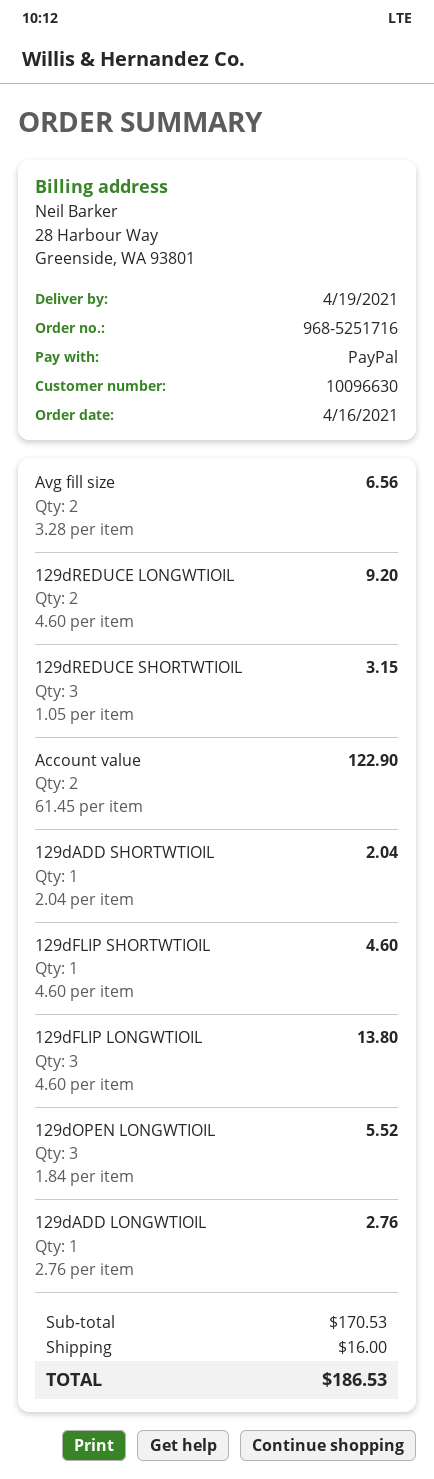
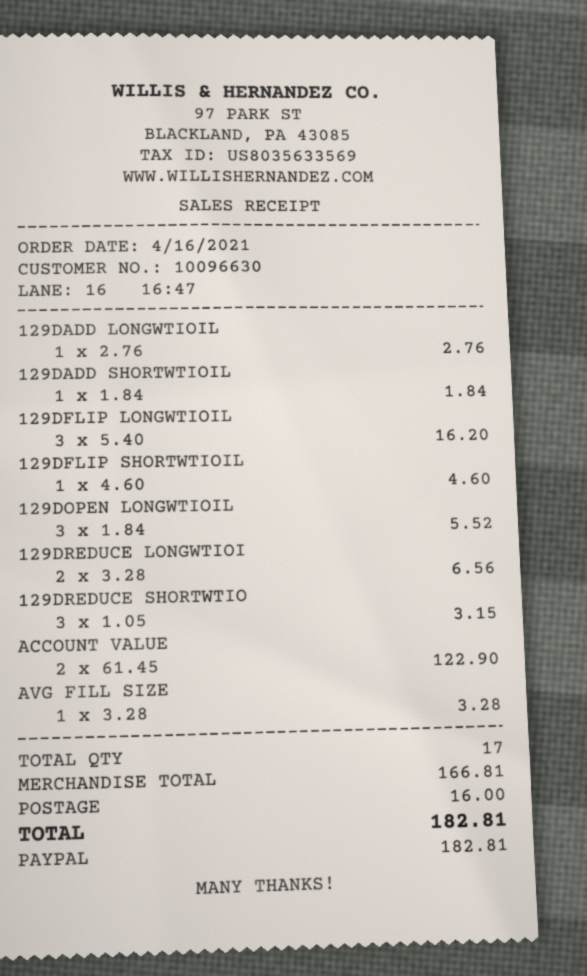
Avg fill size: 2 x 3.28 = 6.56 -> 1 x 3.28 = 3.28
129dREDUCE LONGWTIOIL: 2 x 4.60 = 9.20 -> 2 x 3.28 = 6.56
129dADD SHORTWTIOIL: 1 x 2.04 = 2.04 -> 1 x 1.84 = 1.84
129dFLIP LONGWTIOIL: 3 x 4.60 = 13.80 -> 3 x 5.40 = 16.20
subtotal: 170.53 -> 166.81
total: 186.53 -> 182.81

